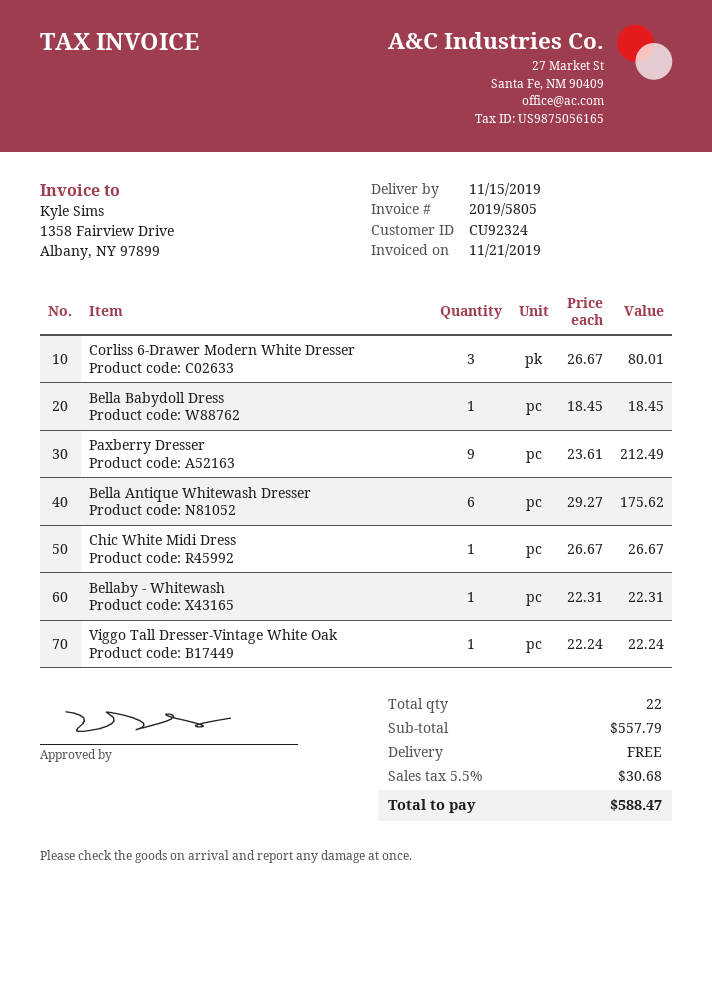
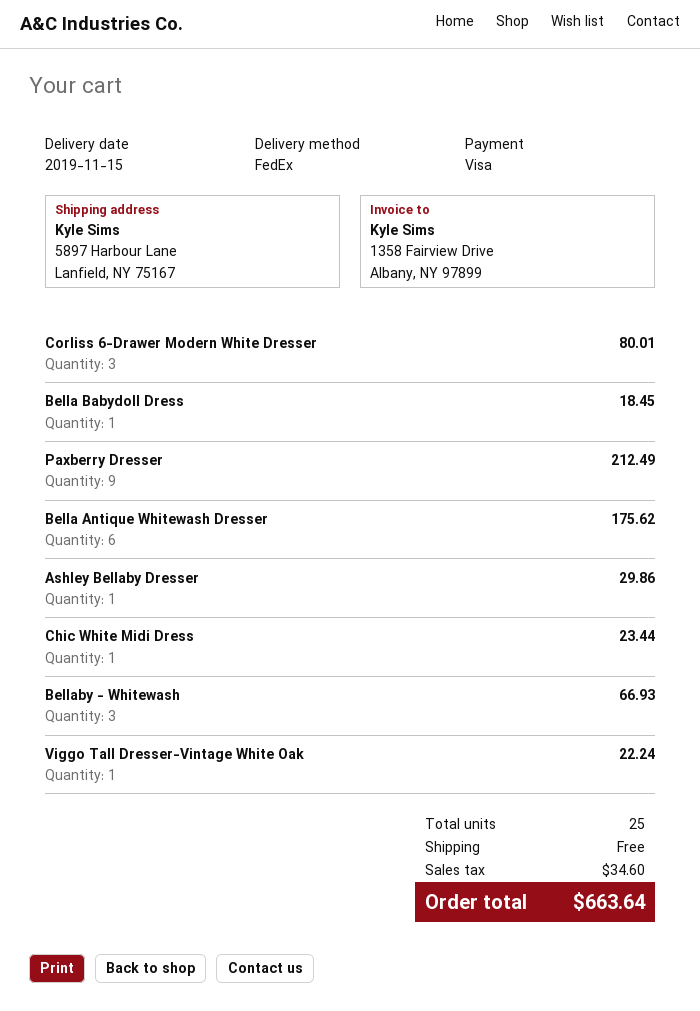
Chic White Midi Dress: 1 for 26.67 -> 1 for 23.44
Bellaby - Whitewash: 1 for 22.31 -> 3 for 66.93
Ashley Bellaby Dresser: none -> 1 for 29.86
total quantity: 22 -> 25
tax: 30.68 -> 34.60
total: 588.47 -> 663.64

